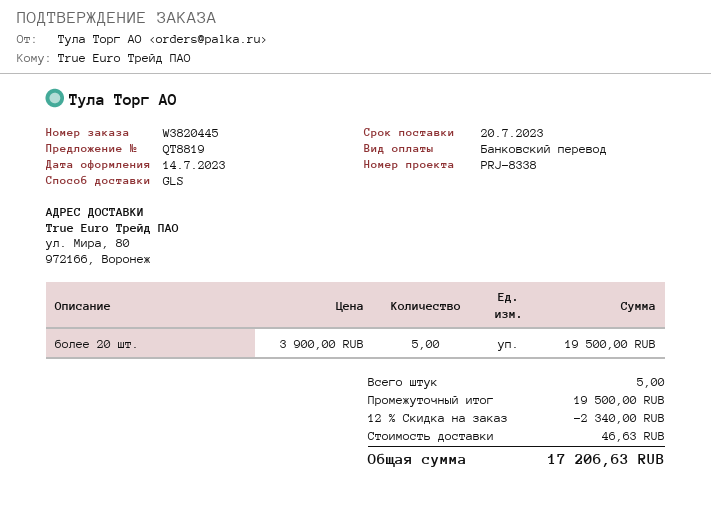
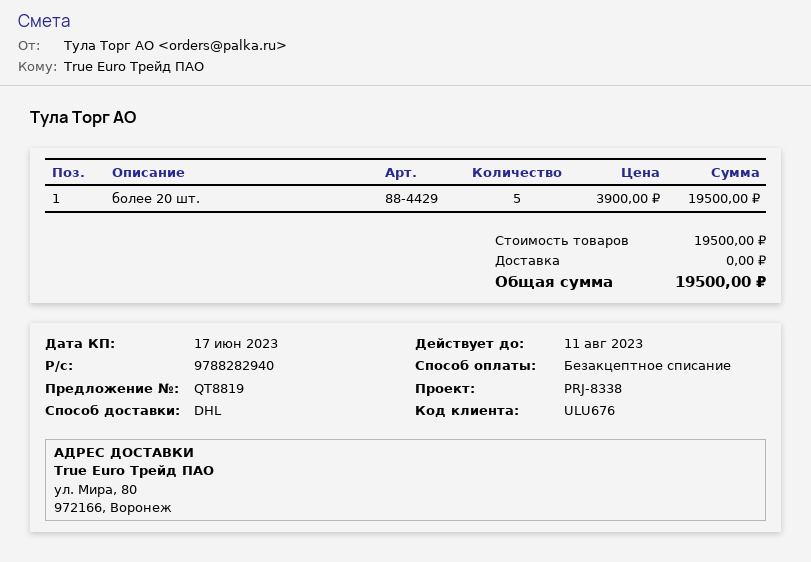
payment method: bank transfer -> direct debit
shipping method: GLS -> DHL
discount: 12% = 2340.00 -> none
shipping: 46.63 -> 0.00
total: 17206.63 -> 19500.00

